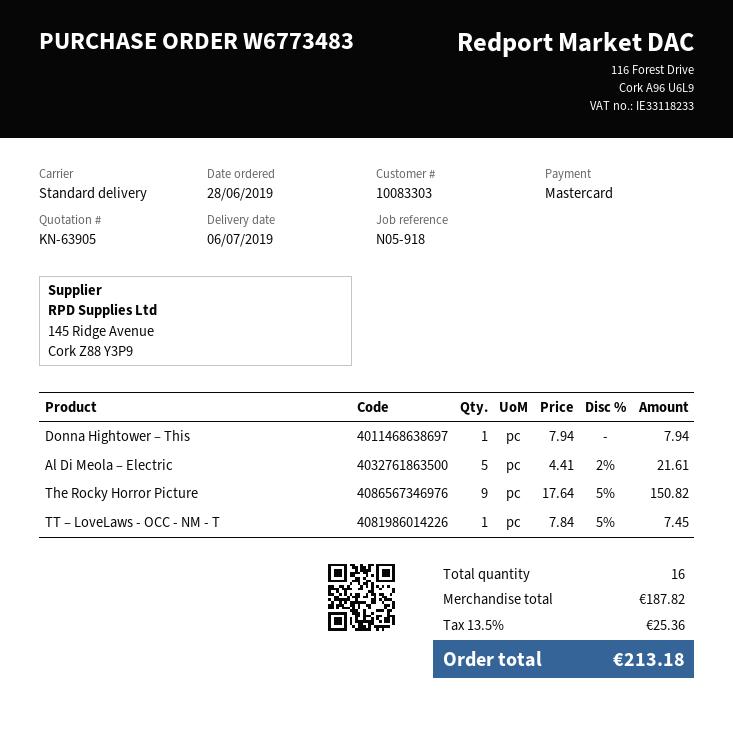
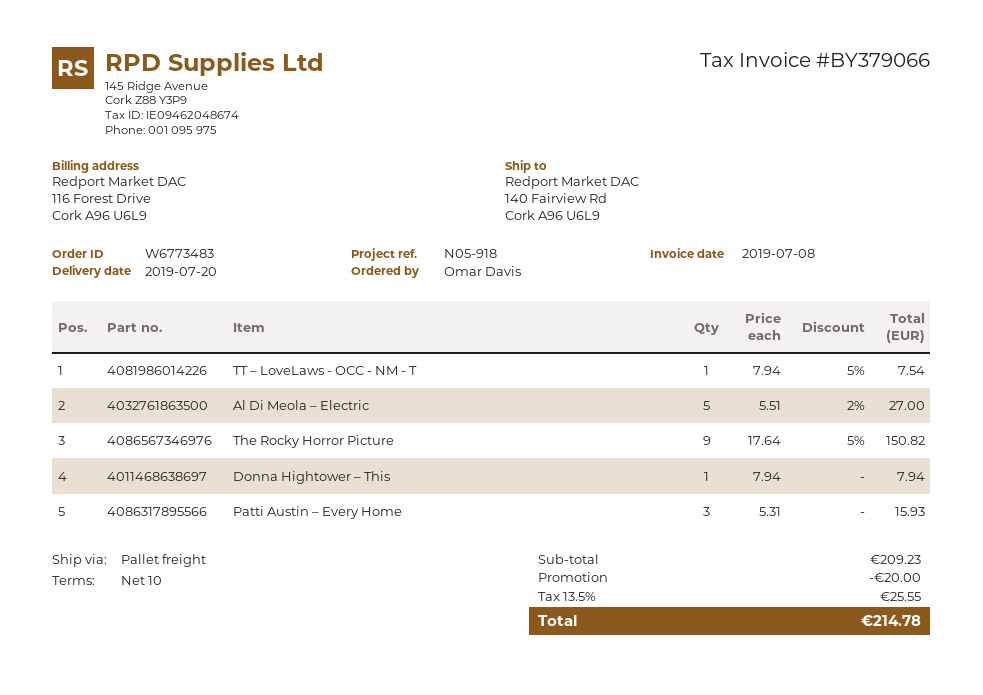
delivery date: 2019-07-06 -> 2019-07-20
shipping method: standard -> pallet freight
Al Di Meola – Electric: 5 x 4.41 - 2% = 21.61 -> 5 x 5.51 - 2% = 27.00
TT – LoveLaws - OCC - NM - T: 1 x 7.84 - 5% = 7.45 -> 1 x 7.94 - 5% = 7.54
Patti Austin – Every Home: none -> 3 x 5.31 = 15.93
subtotal: 187.82 -> 209.23
discount: none -> 20.00
tax: 13.5% = 25.36 -> 13.5% = 25.55
total: 213.18 -> 214.78

